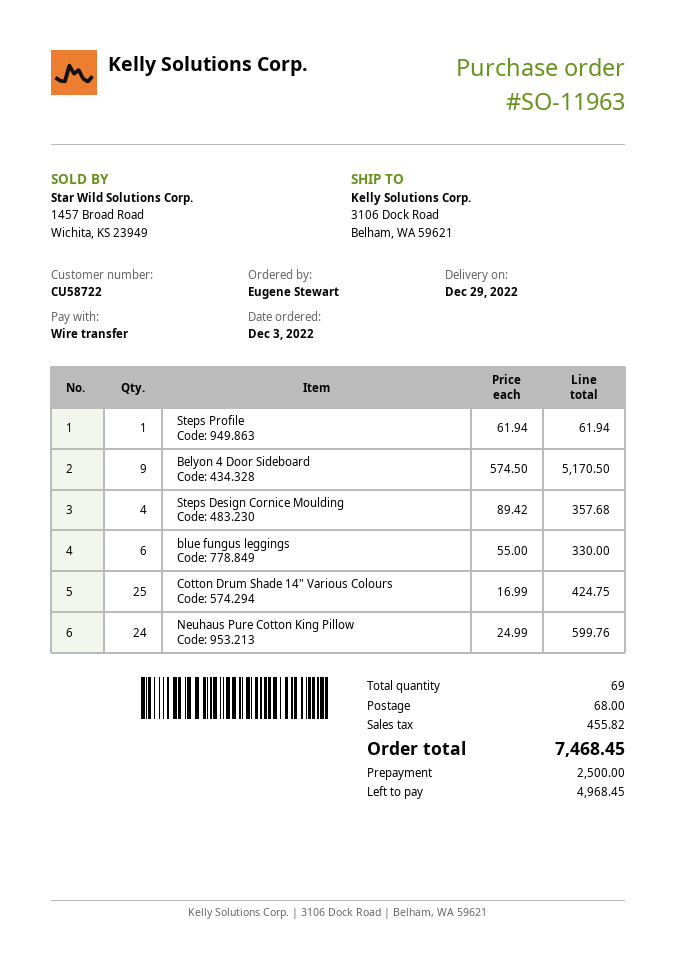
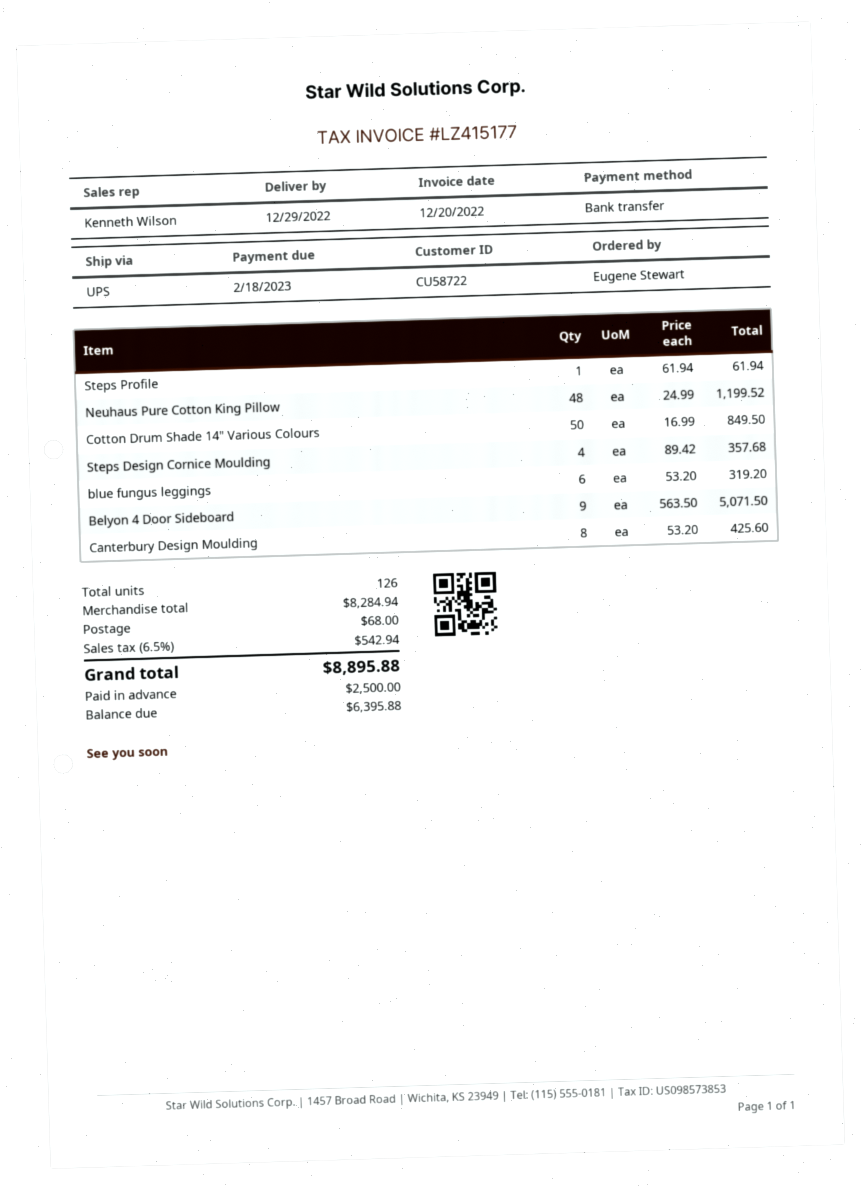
Belyon 4 Door Sideboard: 9 x 574.50 = 5170.50 -> 9 x 563.50 = 5071.50
blue fungus leggings: 6 x 55.00 = 330.00 -> 6 x 53.20 = 319.20
Cotton Drum Shade 14" Various Colours: 25 x 16.99 = 424.75 -> 50 x 16.99 = 849.50
Neuhaus Pure Cotton King Pillow: 24 x 24.99 = 599.76 -> 48 x 24.99 = 1199.52
Canterbury Design Moulding: none -> 8 x 53.20 = 425.60
total quantity: 69 -> 126
tax: 455.82 -> 542.94
total: 7468.45 -> 8895.88
balance: 4968.45 -> 6395.88

